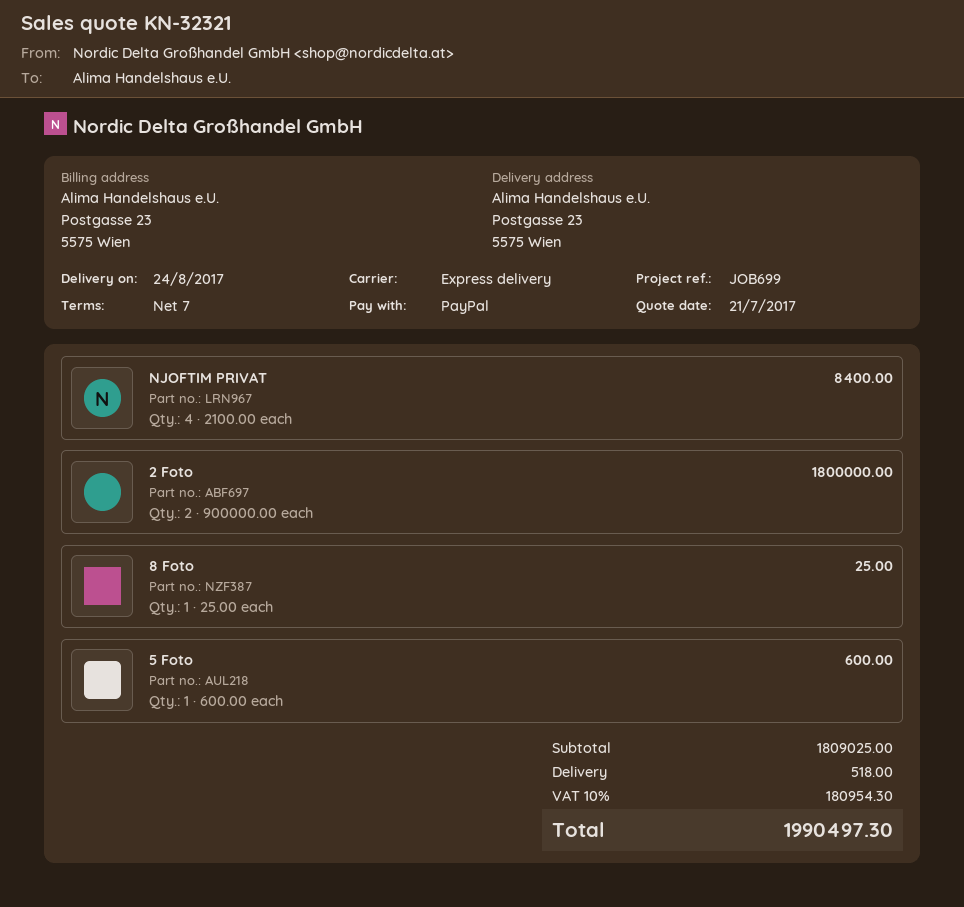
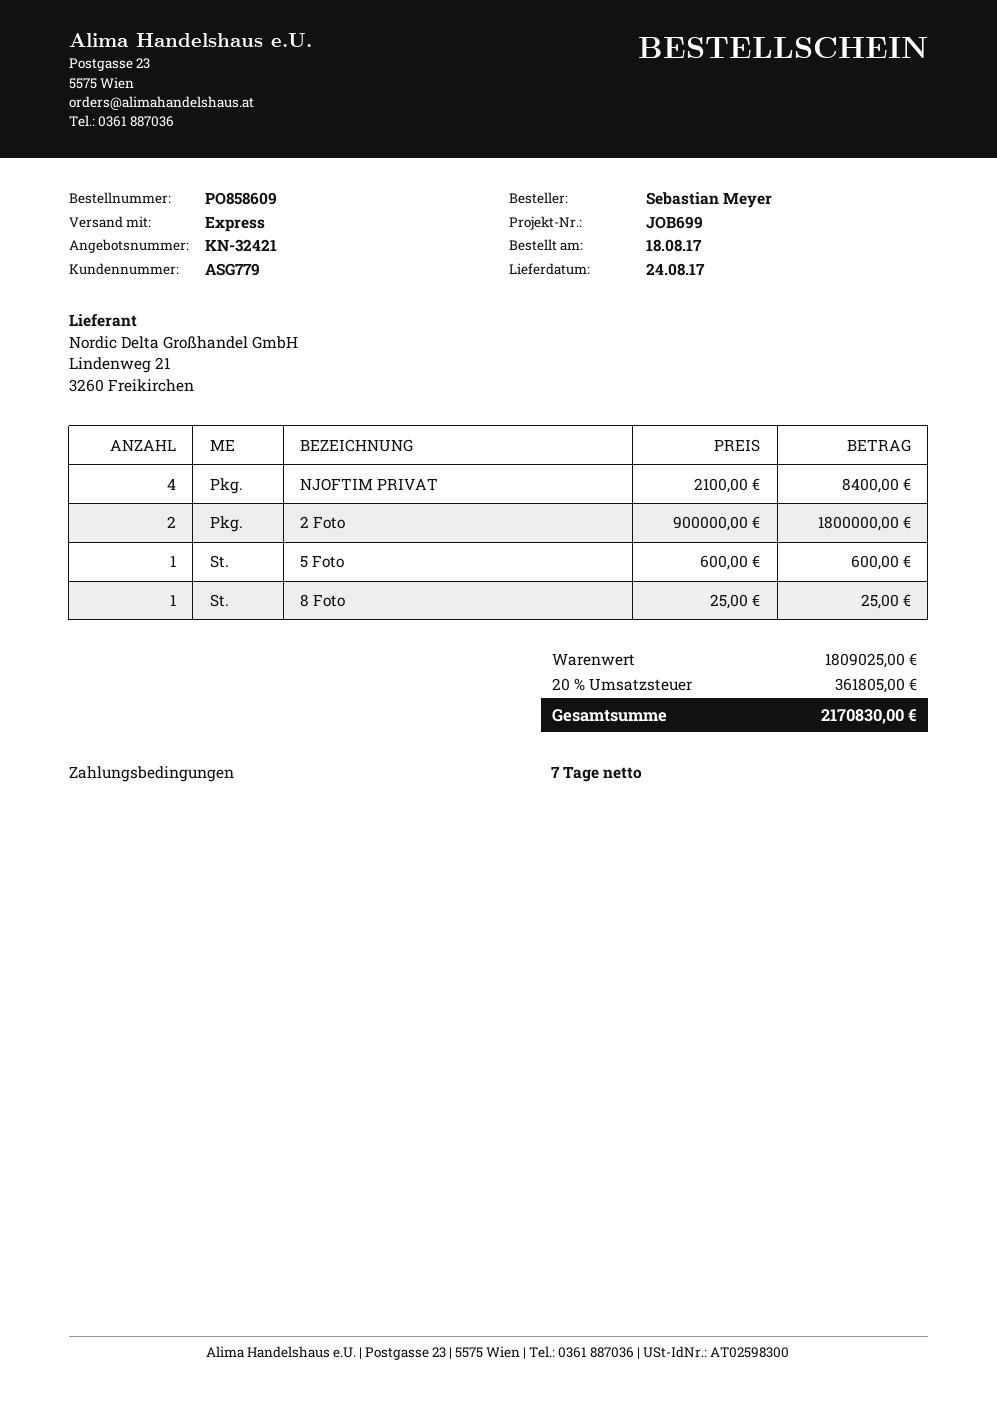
quote number: KN-32321 -> KN-32421
shipping: 518.00 -> none
tax: 10% = 180954.30 -> 20% = 361805.00
total: 1990497.30 -> 2170830.00

